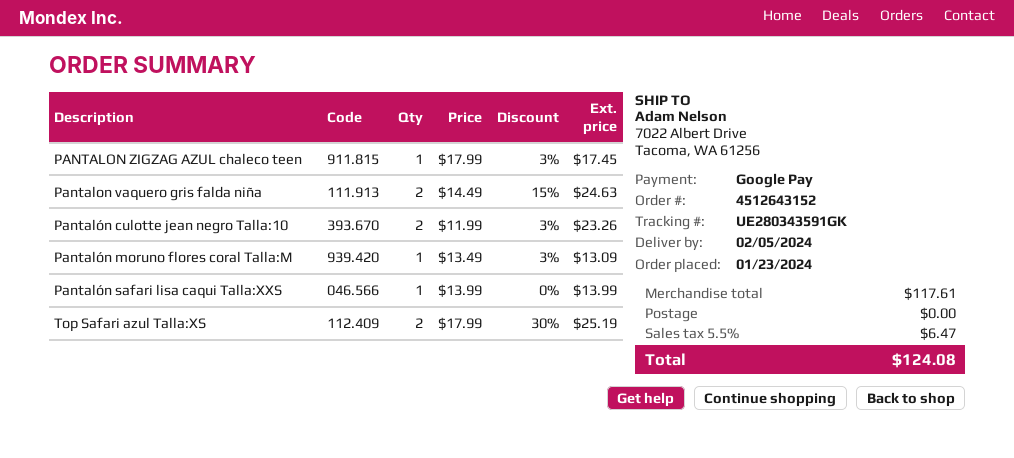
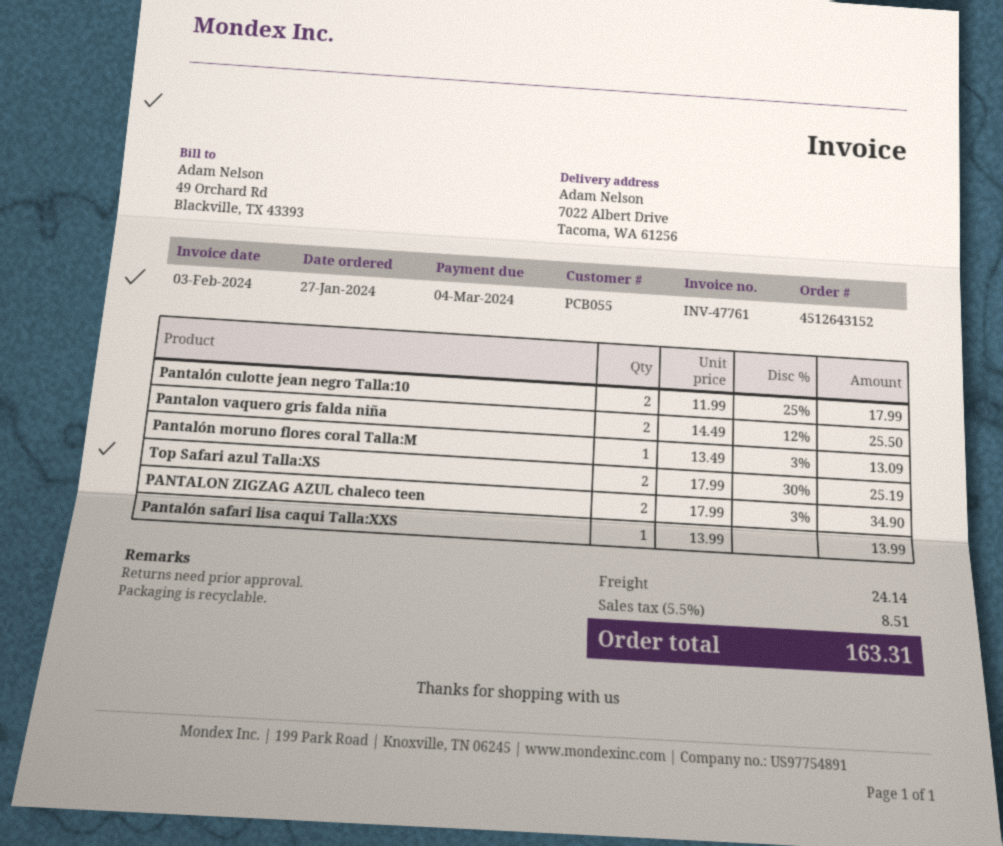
order date: 2024-01-23 -> 2024-01-27
PANTALON ZIGZAG AZUL chaleco teen: 1 x 17.99 - 3% = 17.45 -> 2 x 17.99 - 3% = 34.90
Pantalon vaquero gris falda niña: 2 x 14.49 - 15% = 24.63 -> 2 x 14.49 - 12% = 25.50
Pantalón culotte jean negro Talla:10: 2 x 11.99 - 3% = 23.26 -> 2 x 11.99 - 25% = 17.99
shipping: 0.00 -> 24.14
tax: 5.5% = 6.47 -> 5.5% = 8.51
total: 124.08 -> 163.31

